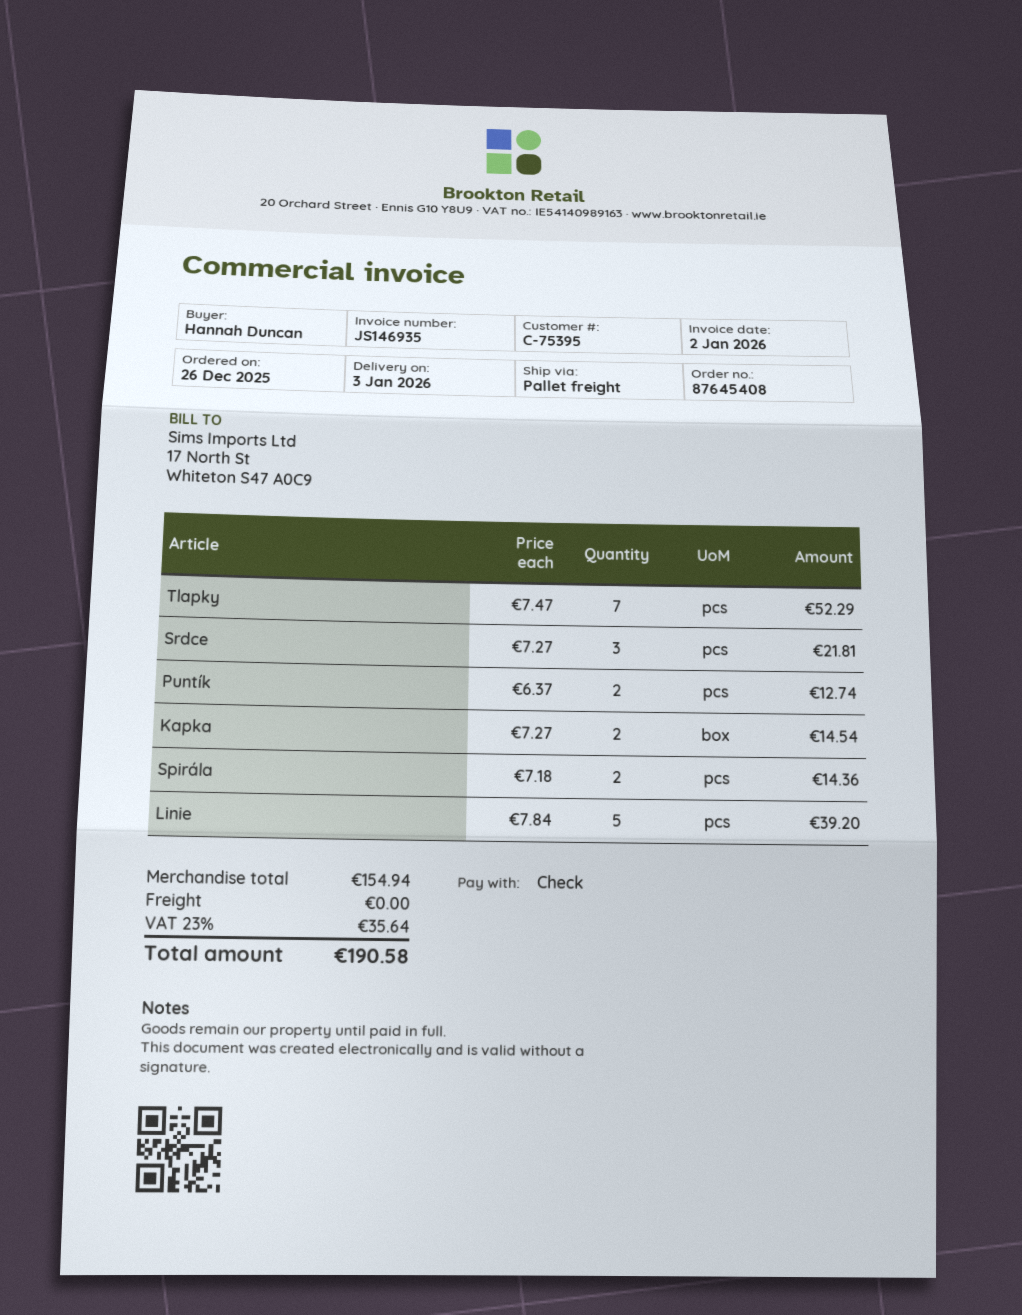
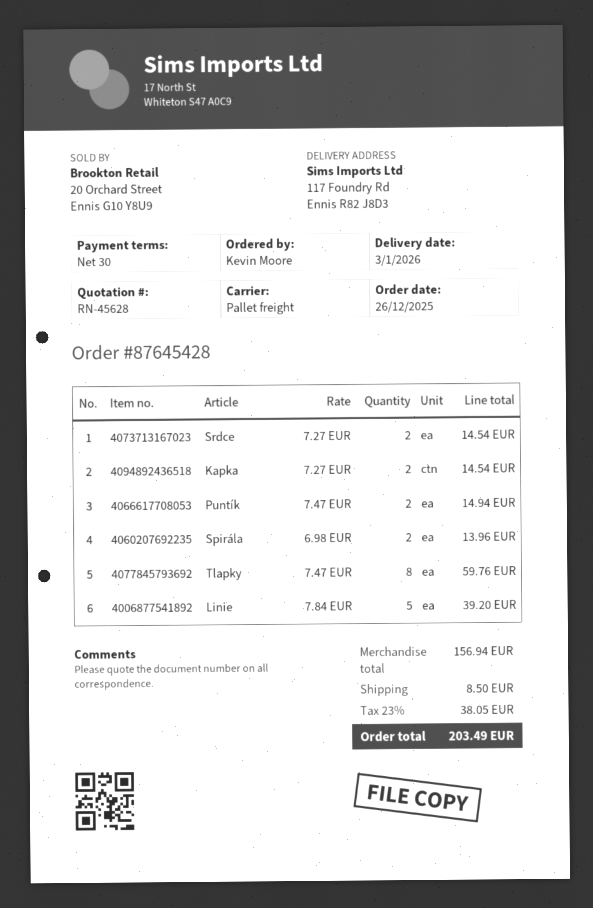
order number: 87645408 -> 87645428
ordered by: Hannah Duncan -> Kevin Moore
Tlapky: 7 x 7.47 = 52.29 -> 8 x 7.47 = 59.76
Srdce: 3 x 7.27 = 21.81 -> 2 x 7.27 = 14.54
Puntík: 2 x 6.37 = 12.74 -> 2 x 7.47 = 14.94
Spirála: 2 x 7.18 = 14.36 -> 2 x 6.98 = 13.96
subtotal: 154.94 -> 156.94
shipping: 0.00 -> 8.50
tax: 23% = 35.64 -> 23% = 38.05
total: 190.58 -> 203.49

